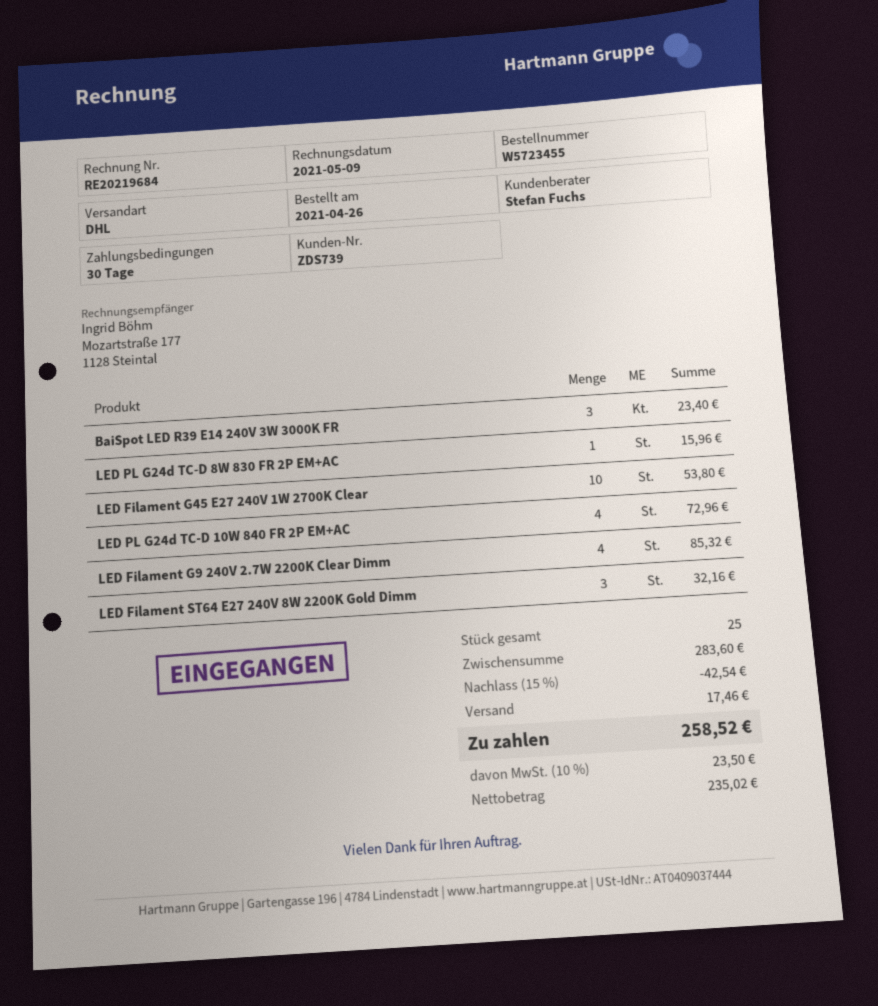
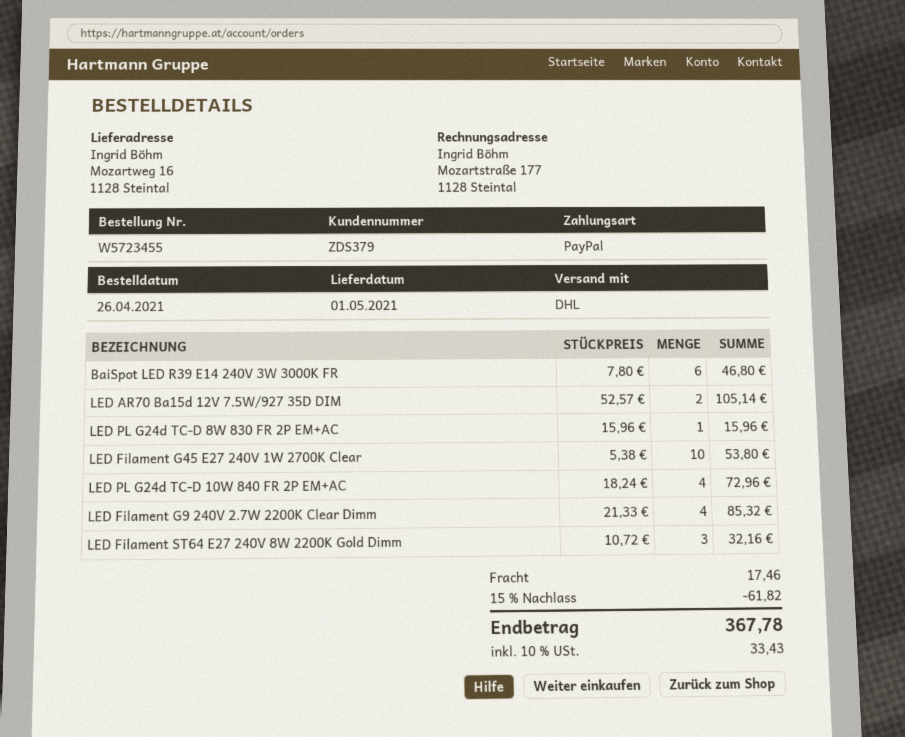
customer number: ZDS739 -> ZDS379
BaiSpot LED R39 E14 240V 3W 3000K FR: 3 for 23.40 -> 6 for 46.80
LED AR70 Ba15d 12V 7.5W/927 35D DIM: none -> 2 for 105.14
discount: 15% = 42.54 -> 15% = 61.82
tax: 10% = 23.50 -> 10% = 33.43
total: 258.52 -> 367.78

